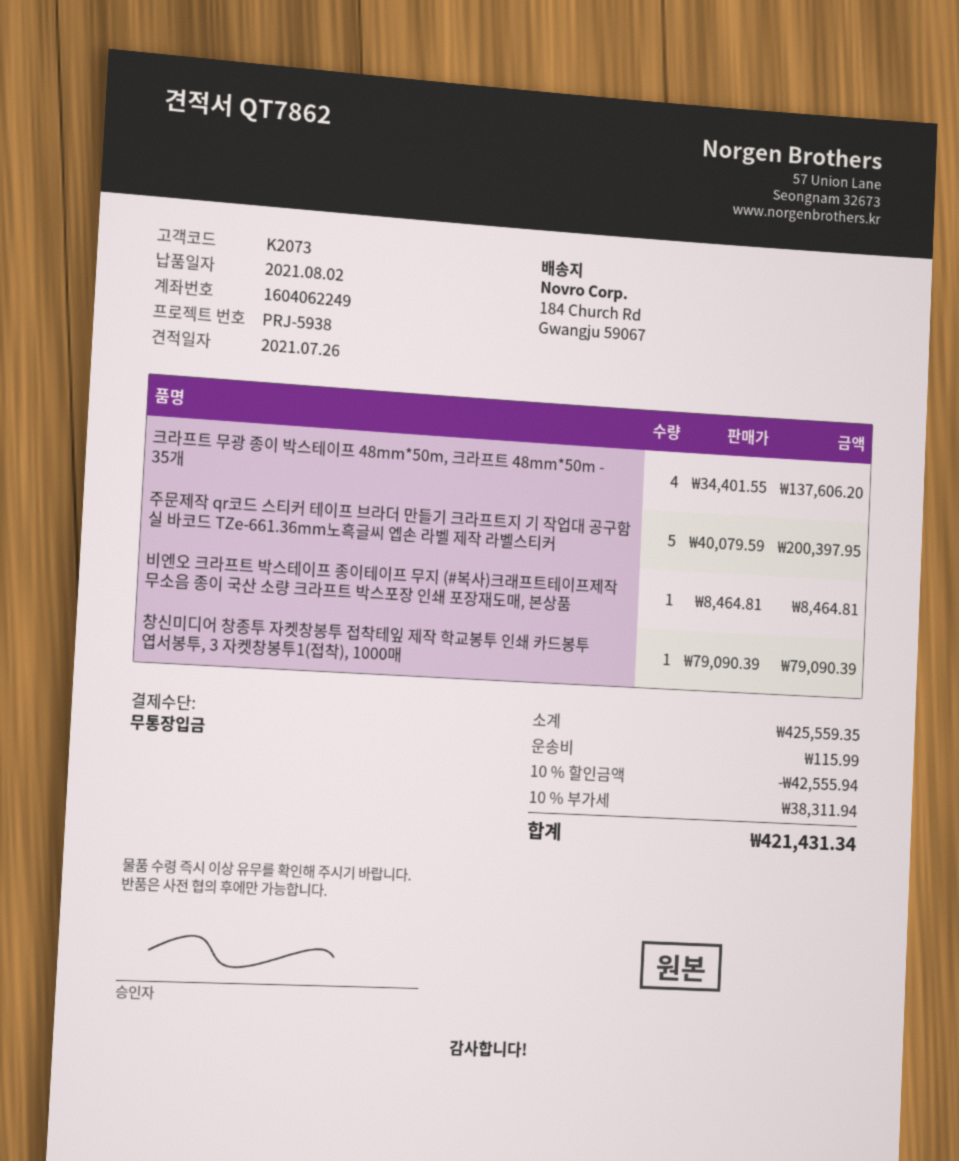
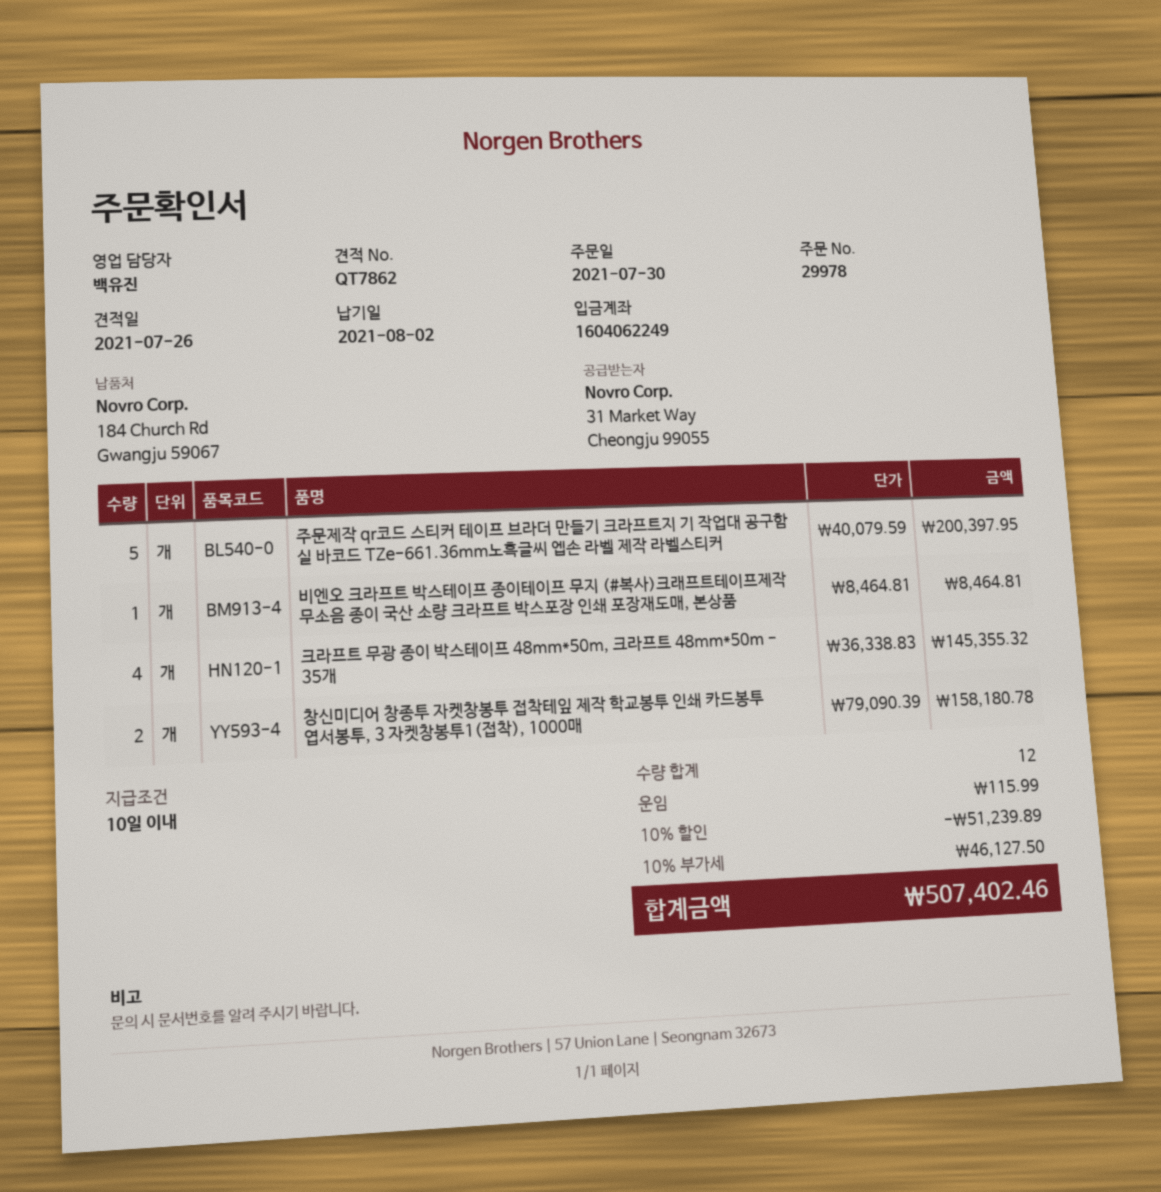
크라프트 무광 종이 박스테이프 48mm*50m, 크라프트 48mm*50m - 35개: 4 x 34401.55 = 137606.20 -> 4 x 36338.83 = 145355.32
창신미디어 창종투 자켓창봉투 접착테잎 제작 학교봉투 인쇄 카드봉투 엽서봉투, 3 자켓창봉투1(접착), 1000매: 1 x 79090.39 = 79090.39 -> 2 x 79090.39 = 158180.78
discount: 10% = 42555.94 -> 10% = 51239.89
tax: 10% = 38311.94 -> 10% = 46127.50
total: 421431.34 -> 507402.46

